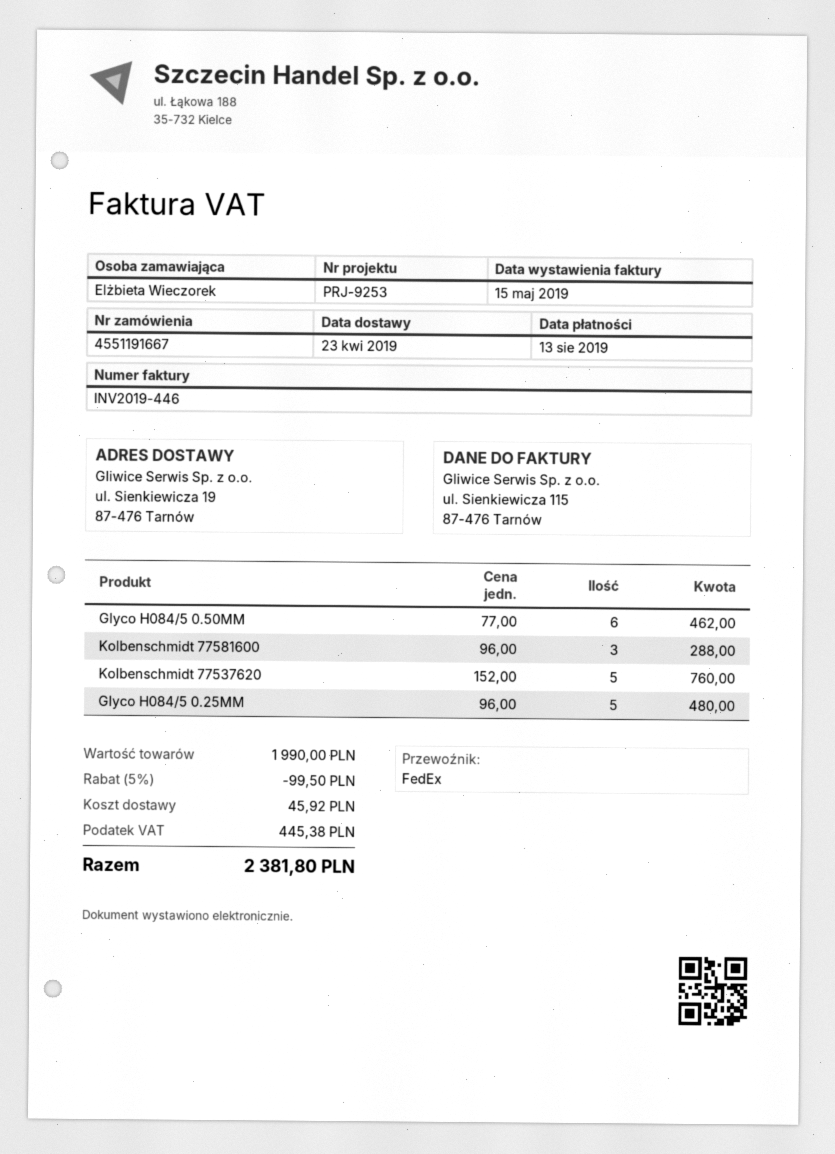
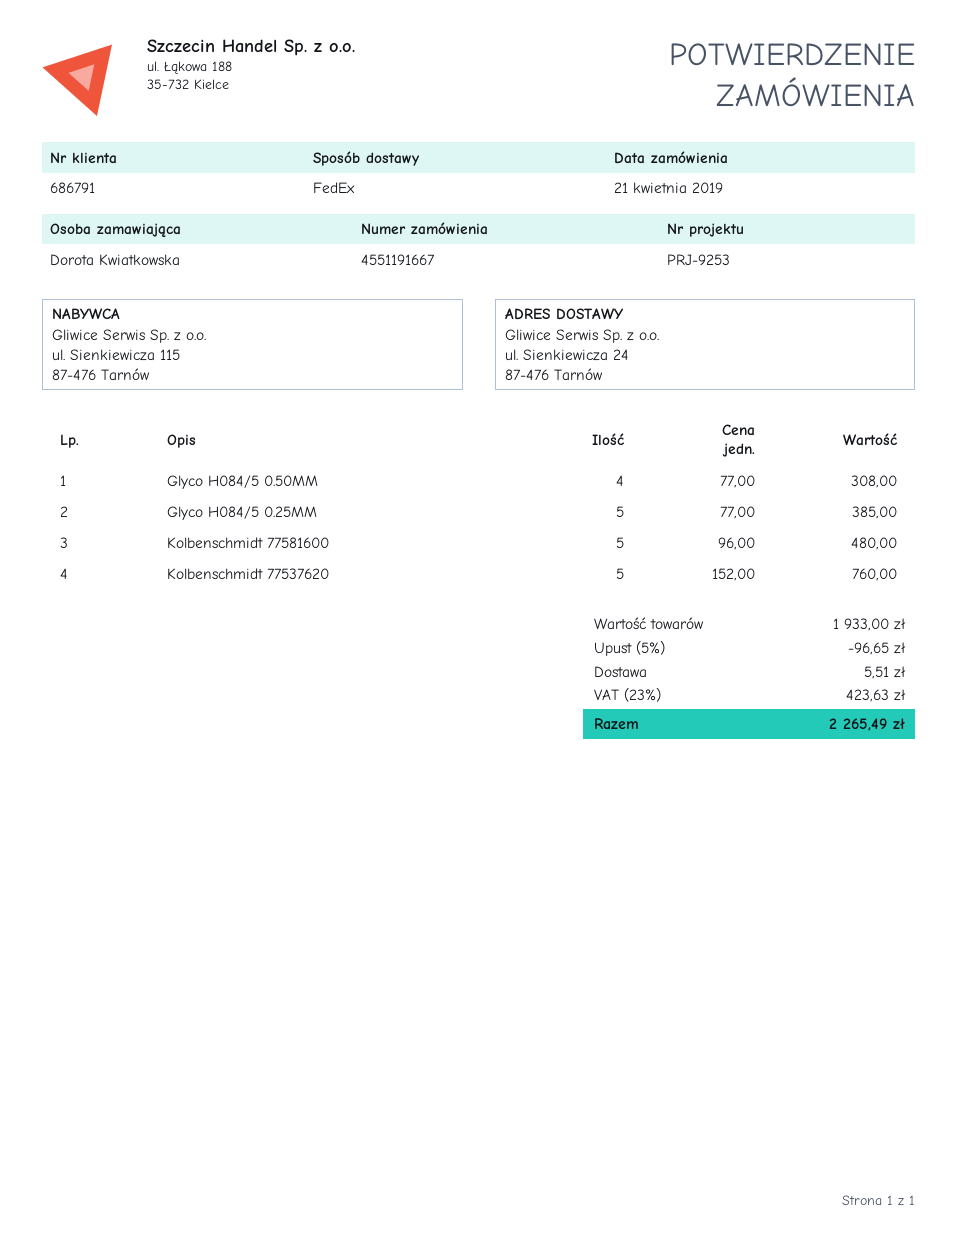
ordered by: Elżbieta Wieczorek -> Dorota Kwiatkowska
ship to: ul. Sienkiewicza 19, 87-476 Tarnów -> ul. Sienkiewicza 24, 87-476 Tarnów
Glyco H084/5 0.50MM: 6 x 77.00 = 462.00 -> 4 x 77.00 = 308.00
Kolbenschmidt 77581600: 3 x 96.00 = 288.00 -> 5 x 96.00 = 480.00
Glyco H084/5 0.25MM: 5 x 96.00 = 480.00 -> 5 x 77.00 = 385.00
subtotal: 1990.00 -> 1933.00
discount: 5% = 99.50 -> 5% = 96.65
shipping: 45.92 -> 5.51
tax: 445.38 -> 423.63
total: 2381.80 -> 2265.49

